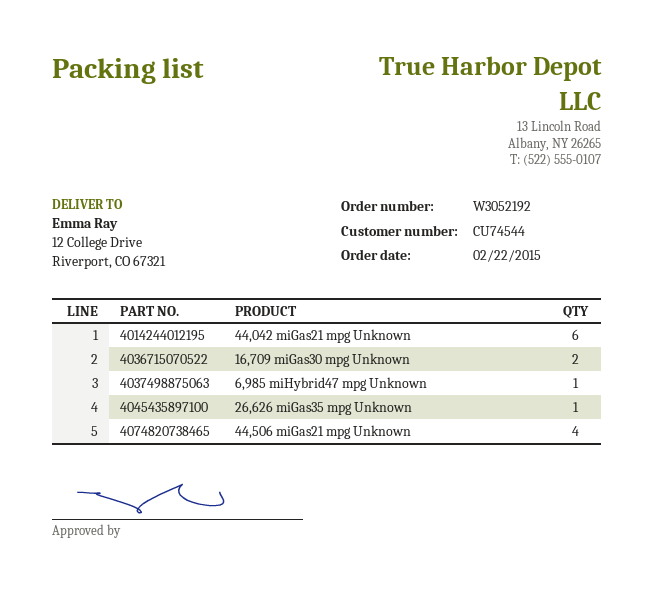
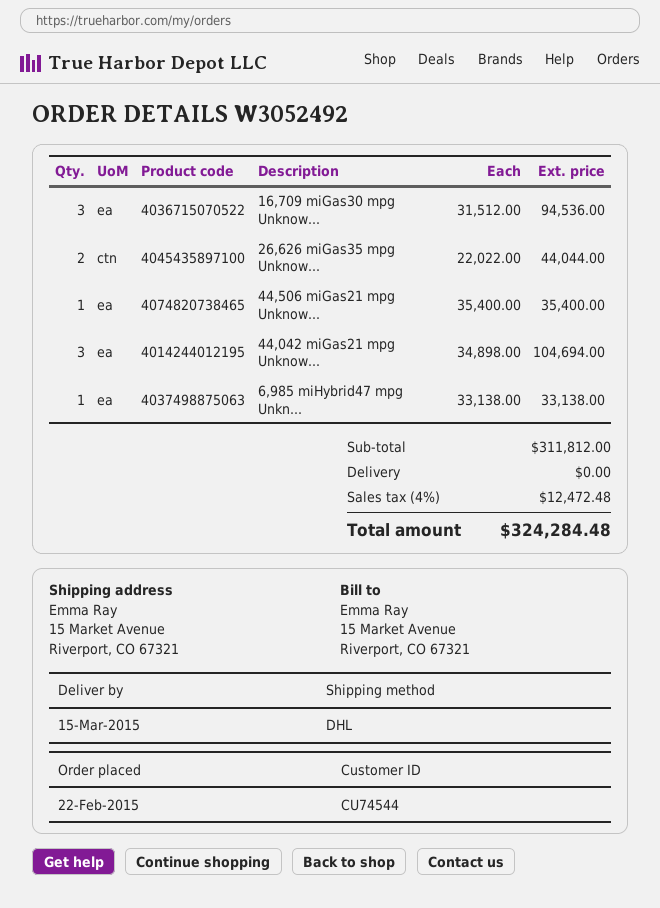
order number: W3052192 -> W3052492
ship to: 12 College Drive, Riverport, CO 67321 -> 15 Market Avenue, Riverport, CO 67321
44,042 miGas21 mpg Unknown: 6 -> 3
16,709 miGas30 mpg Unknown: 2 -> 3
26,626 miGas35 mpg Unknown: 1 -> 2
44,506 miGas21 mpg Unknown: 4 -> 1

